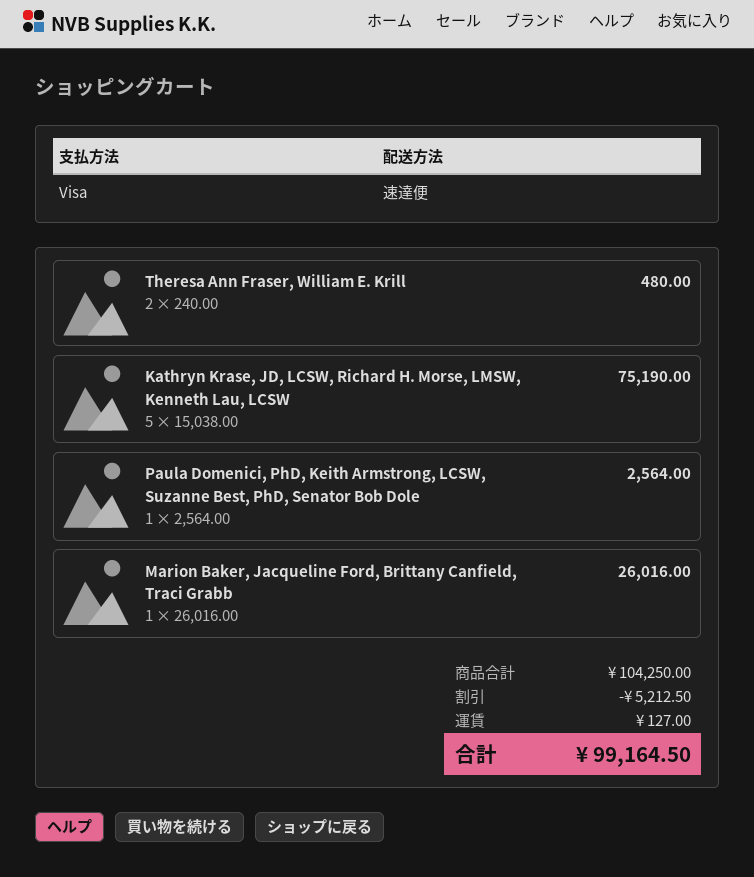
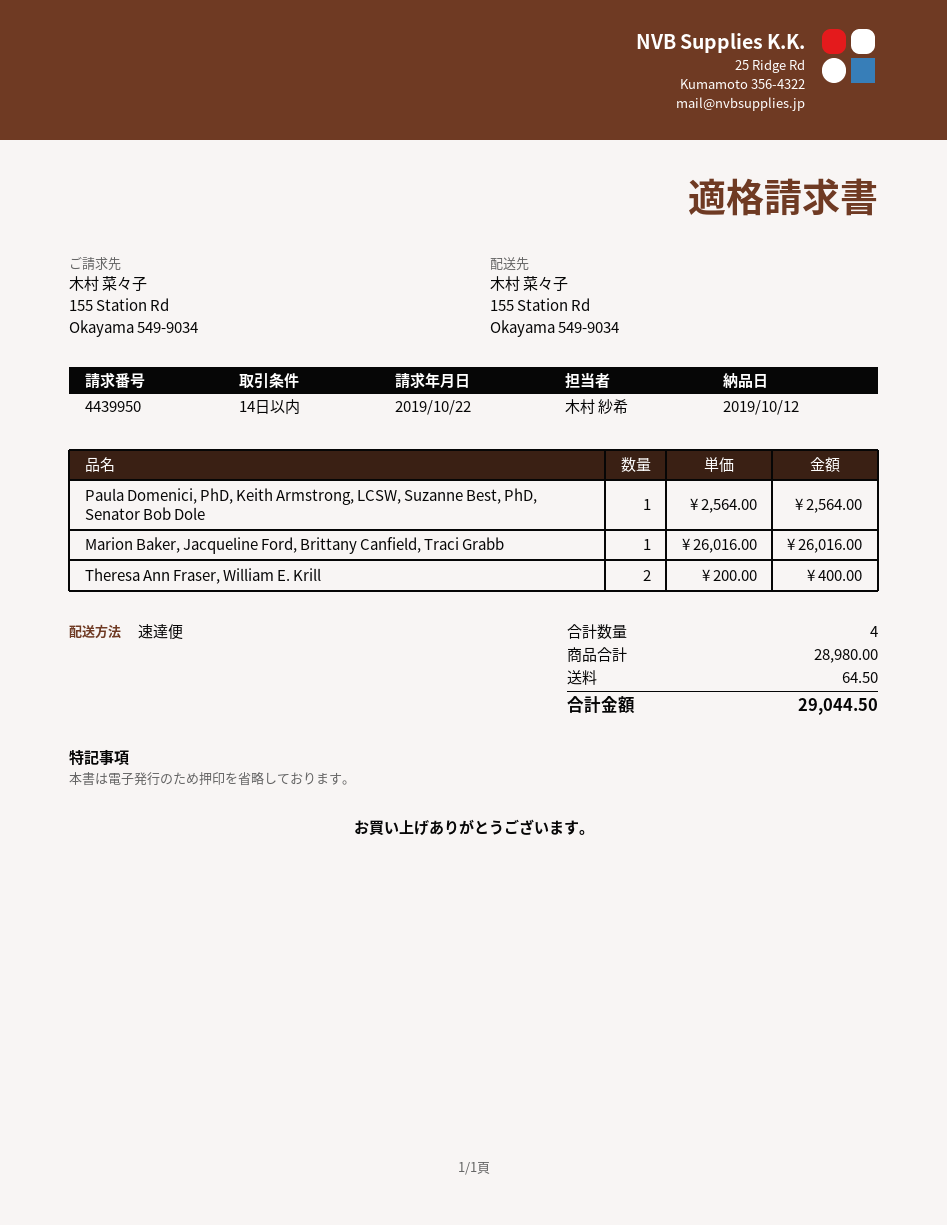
Theresa Ann Fraser, William E. Krill: 2 x 240.00 = 480.00 -> 2 x 200.00 = 400.00
Kathryn Krase, JD, LCSW, Richard H. Morse, LMSW, Kenneth Lau, LCSW: 5 x 15038.00 = 75190.00 -> none
subtotal: 104250.00 -> 28980.00
discount: 5212.50 -> none
shipping: 127.00 -> 64.50
total: 99164.50 -> 29044.50

